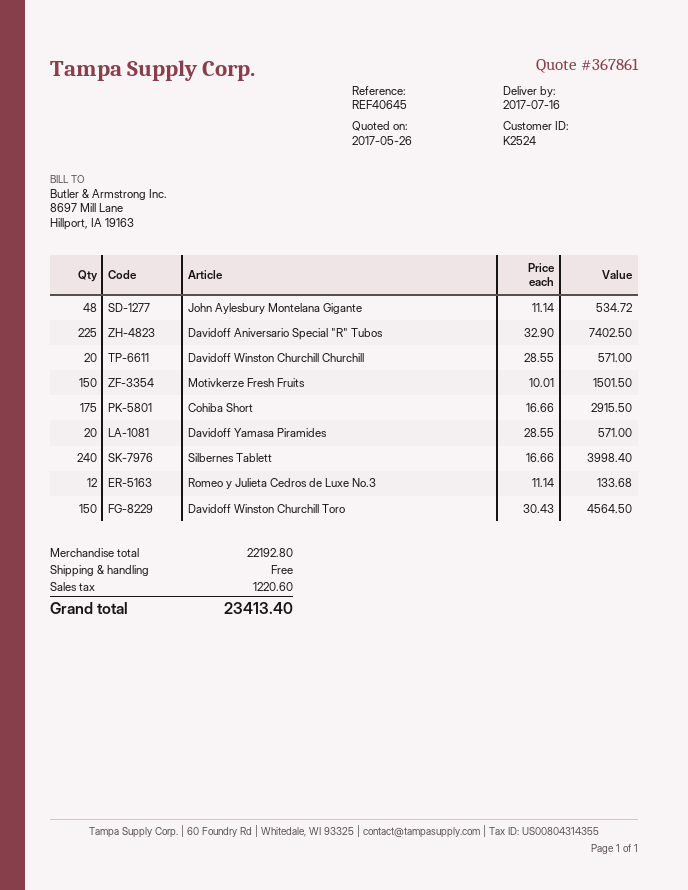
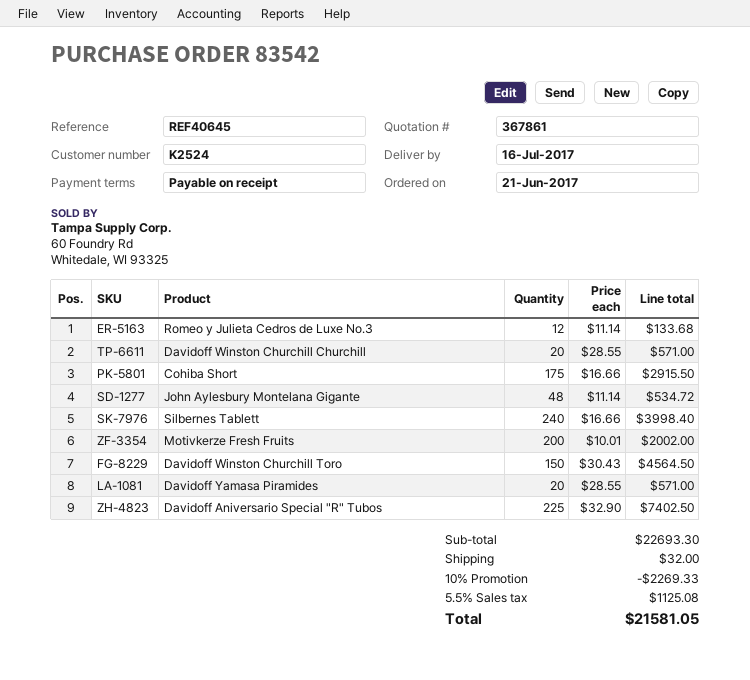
Motivkerze Fresh Fruits: 150 x 10.01 = 1501.50 -> 200 x 10.01 = 2002.00
subtotal: 22192.80 -> 22693.30
discount: none -> 10% = 2269.33
shipping: 0.00 -> 32.00
tax: 1220.60 -> 1125.08
total: 23413.40 -> 21581.05

